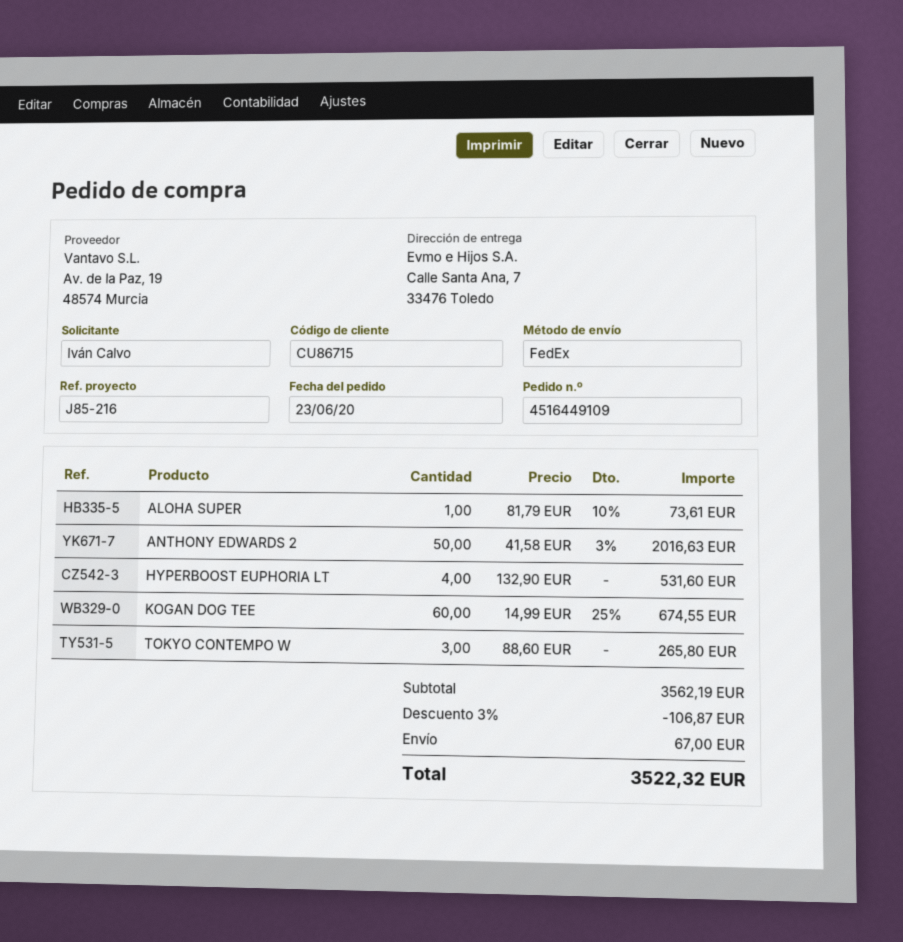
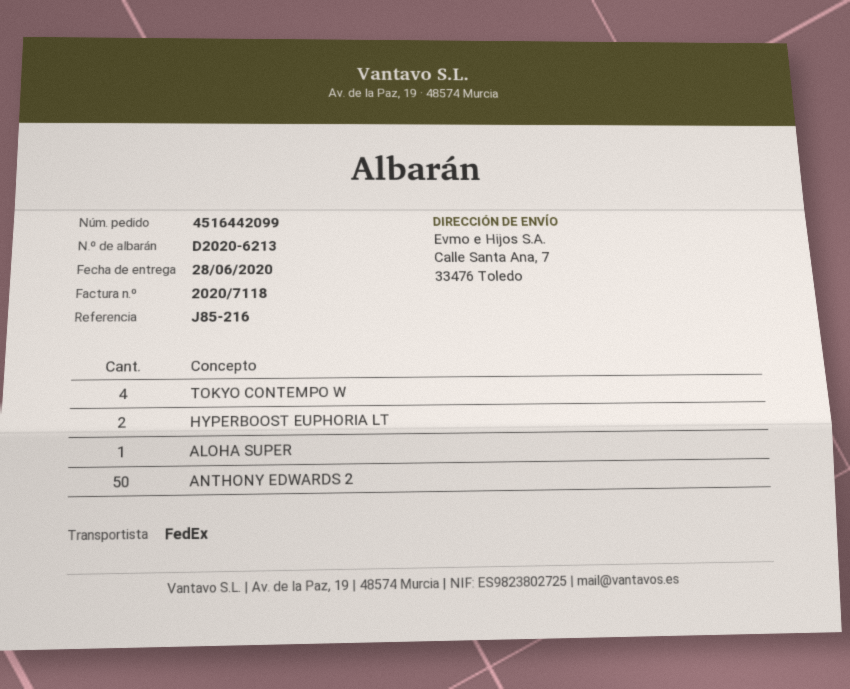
order number: 4516449109 -> 4516442099
HYPERBOOST EUPHORIA LT: 4 -> 2
KOGAN DOG TEE: 60 -> none
TOKYO CONTEMPO W: 3 -> 4

